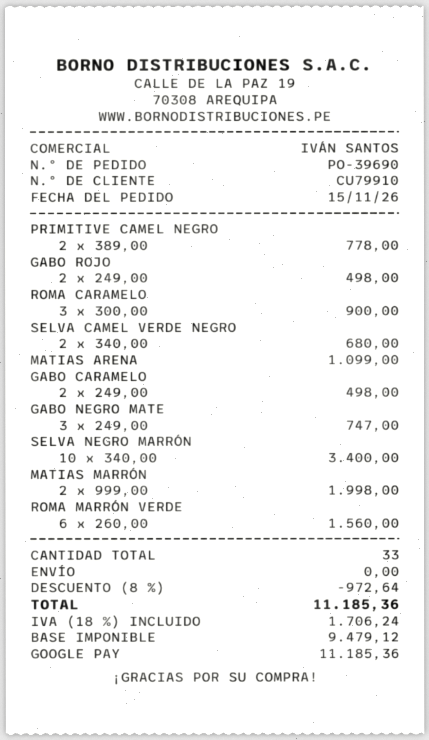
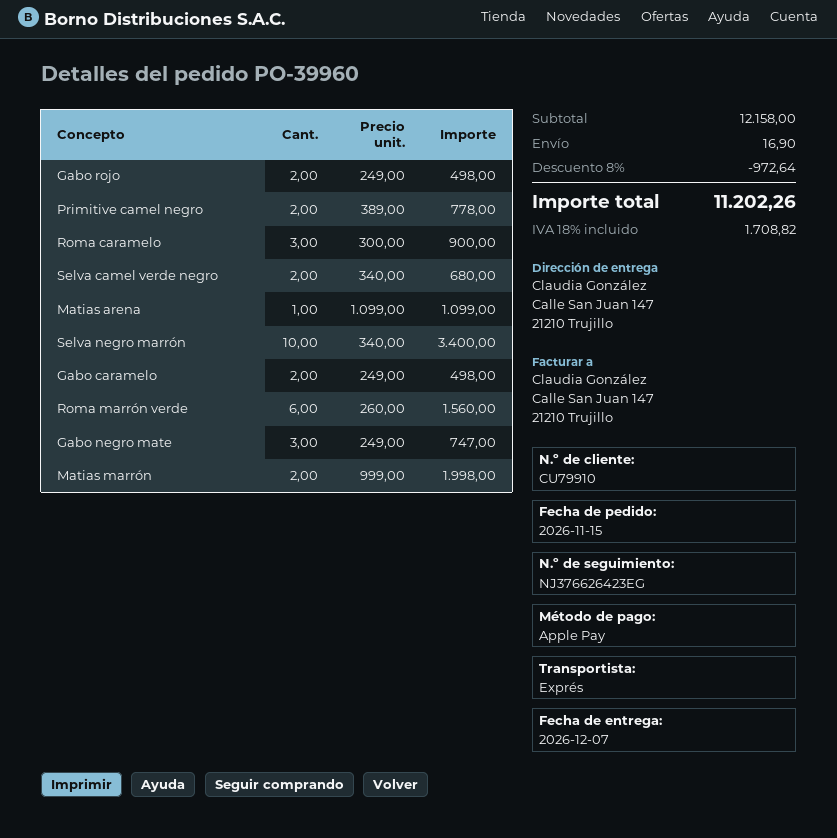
order number: PO-39690 -> PO-39960
payment method: Google Pay -> Apple Pay
shipping: 0.00 -> 16.90
tax: 18% = 1706.24 -> 18% = 1708.82
total: 11185.36 -> 11202.26

